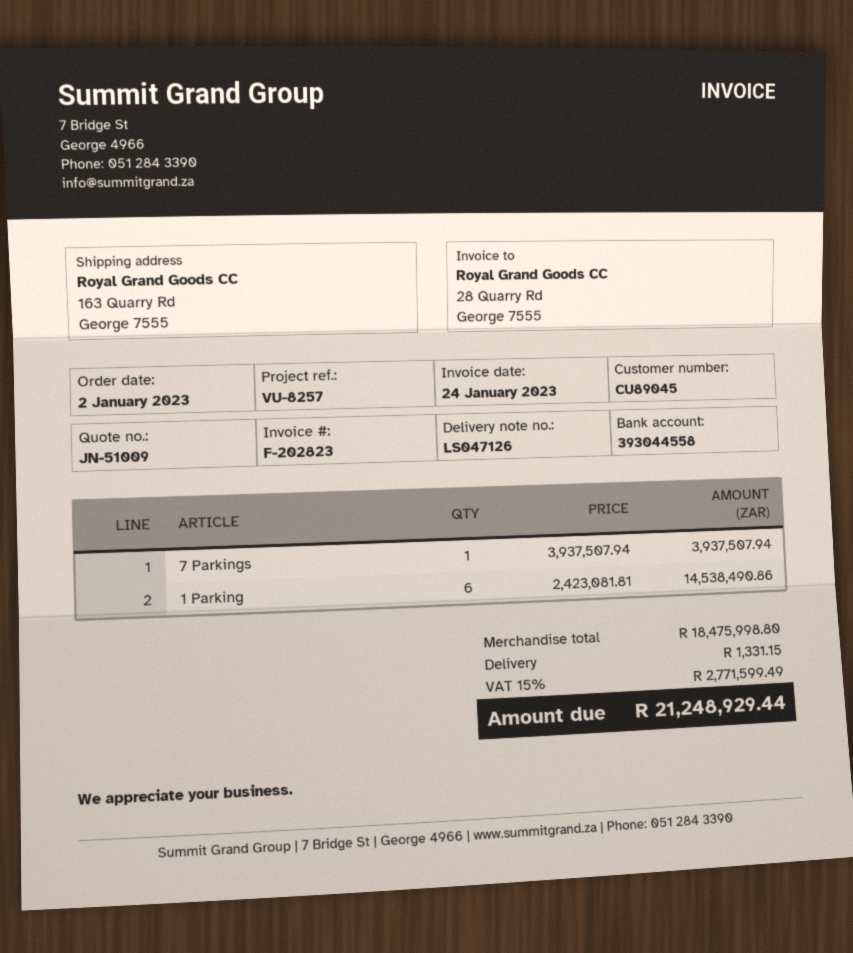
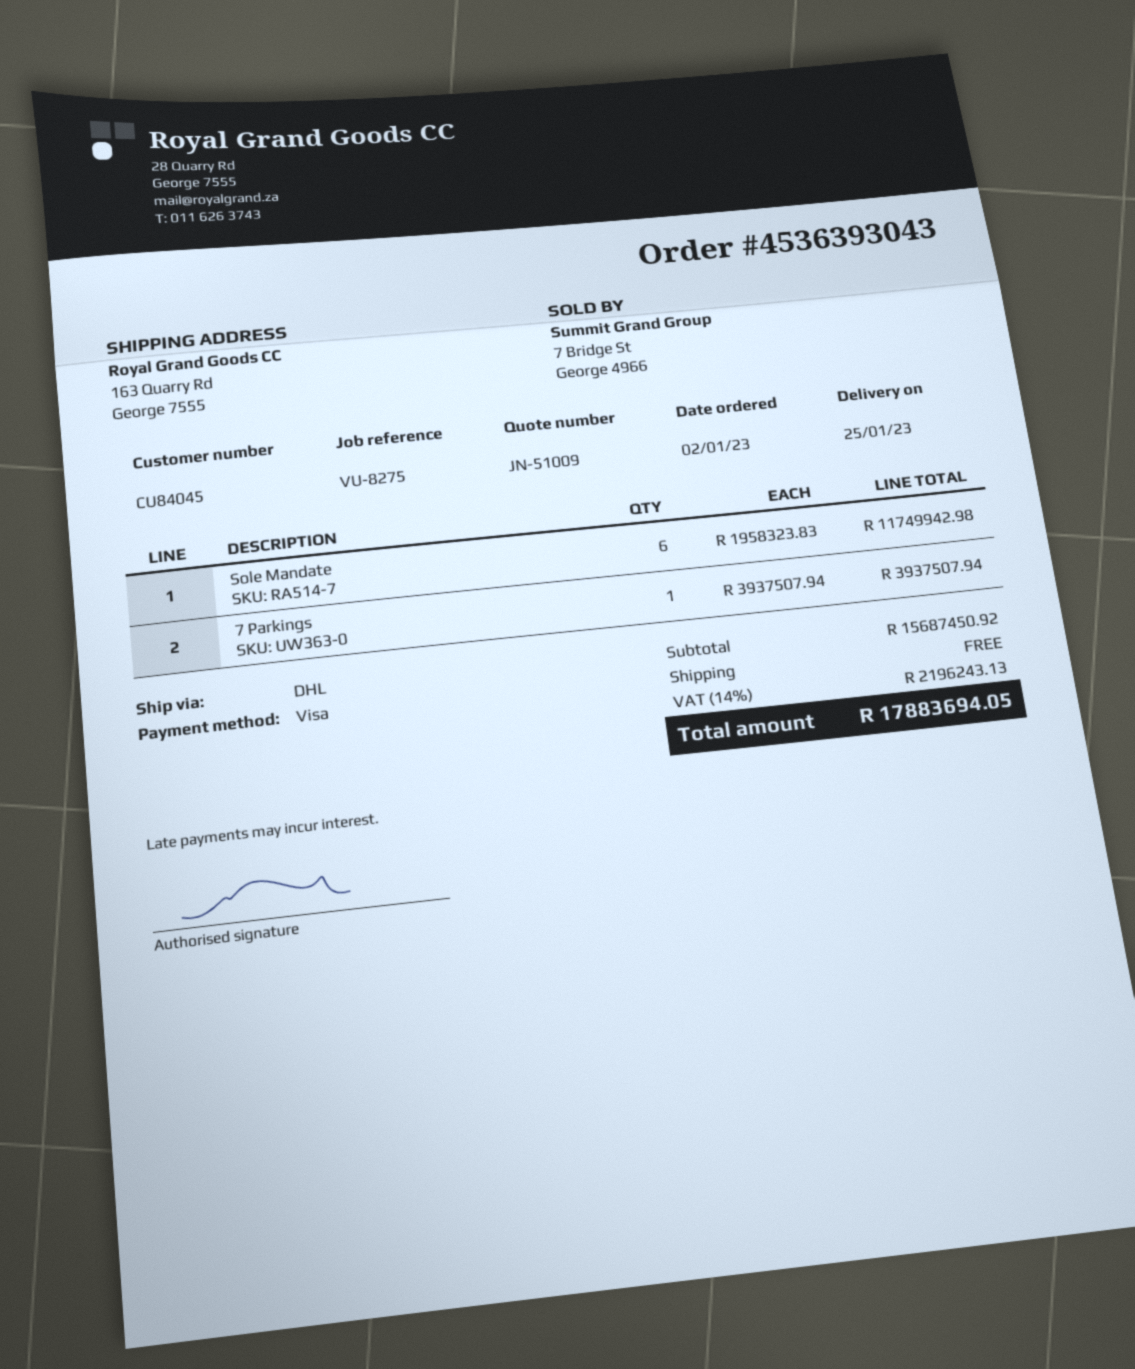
customer number: CU89045 -> CU84045
reference: VU-8257 -> VU-8275
1 Parking: 6 x 2423081.81 = 14538490.86 -> none
Sole Mandate: none -> 6 x 1958323.83 = 11749942.98
subtotal: 18475998.80 -> 15687450.92
shipping: 1331.15 -> 0.00
tax: 15% = 2771599.49 -> 14% = 2196243.13
total: 21248929.44 -> 17883694.05

